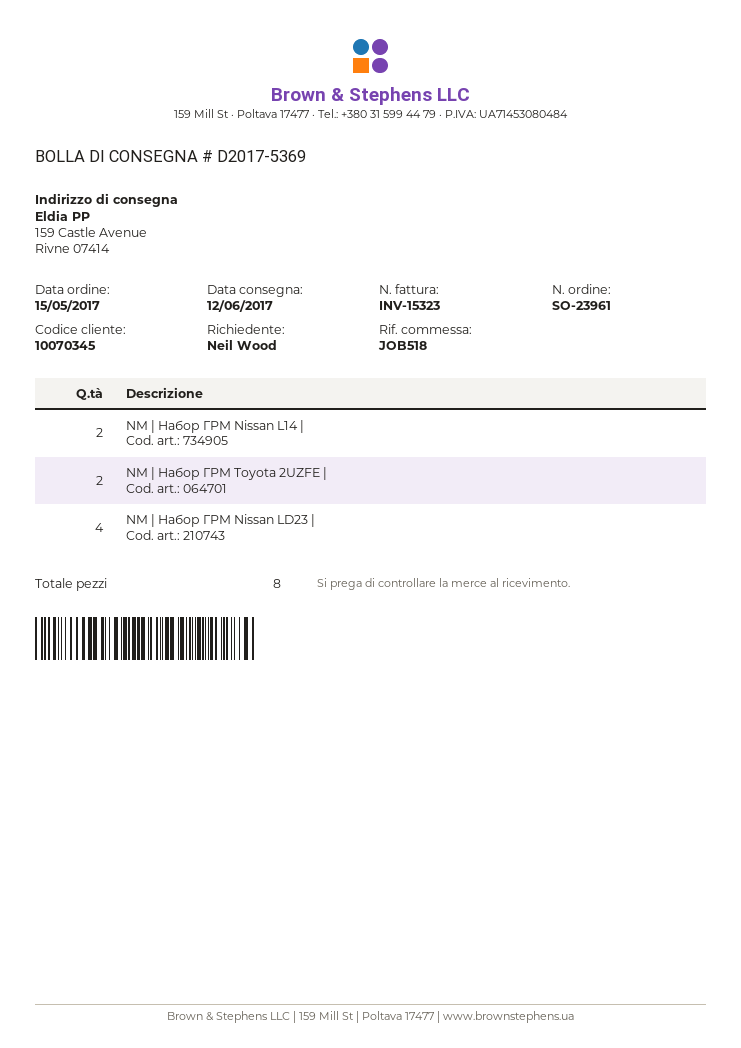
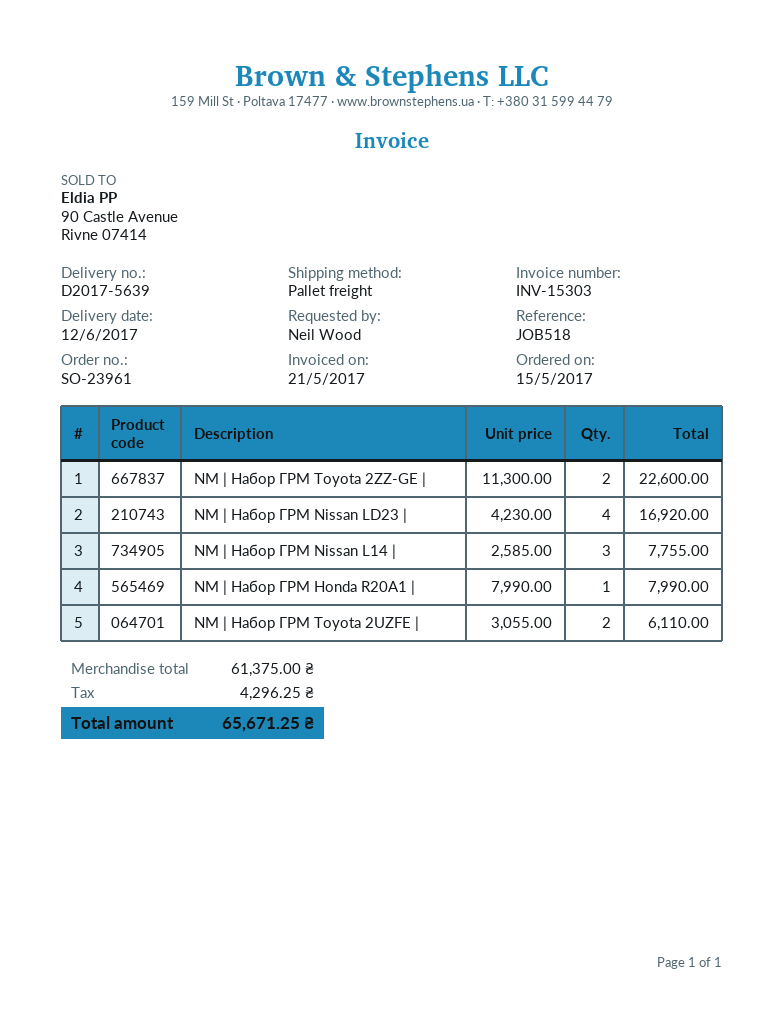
delivery note number: D2017-5369 -> D2017-5639
invoice number: INV-15323 -> INV-15303
NM | Набор ГРМ Nissan L14 |: 2 -> 3
NM | Набор ГРМ Toyota 2ZZ-GE |: none -> 2
NM | Набор ГРМ Honda R20A1 |: none -> 1

